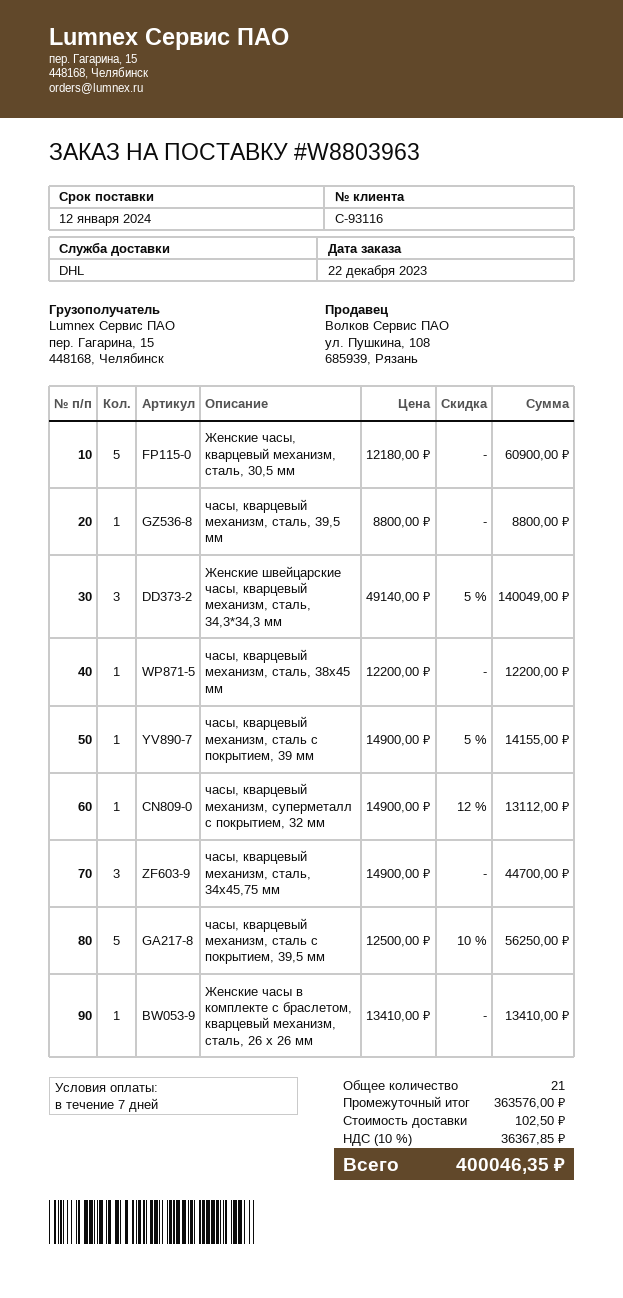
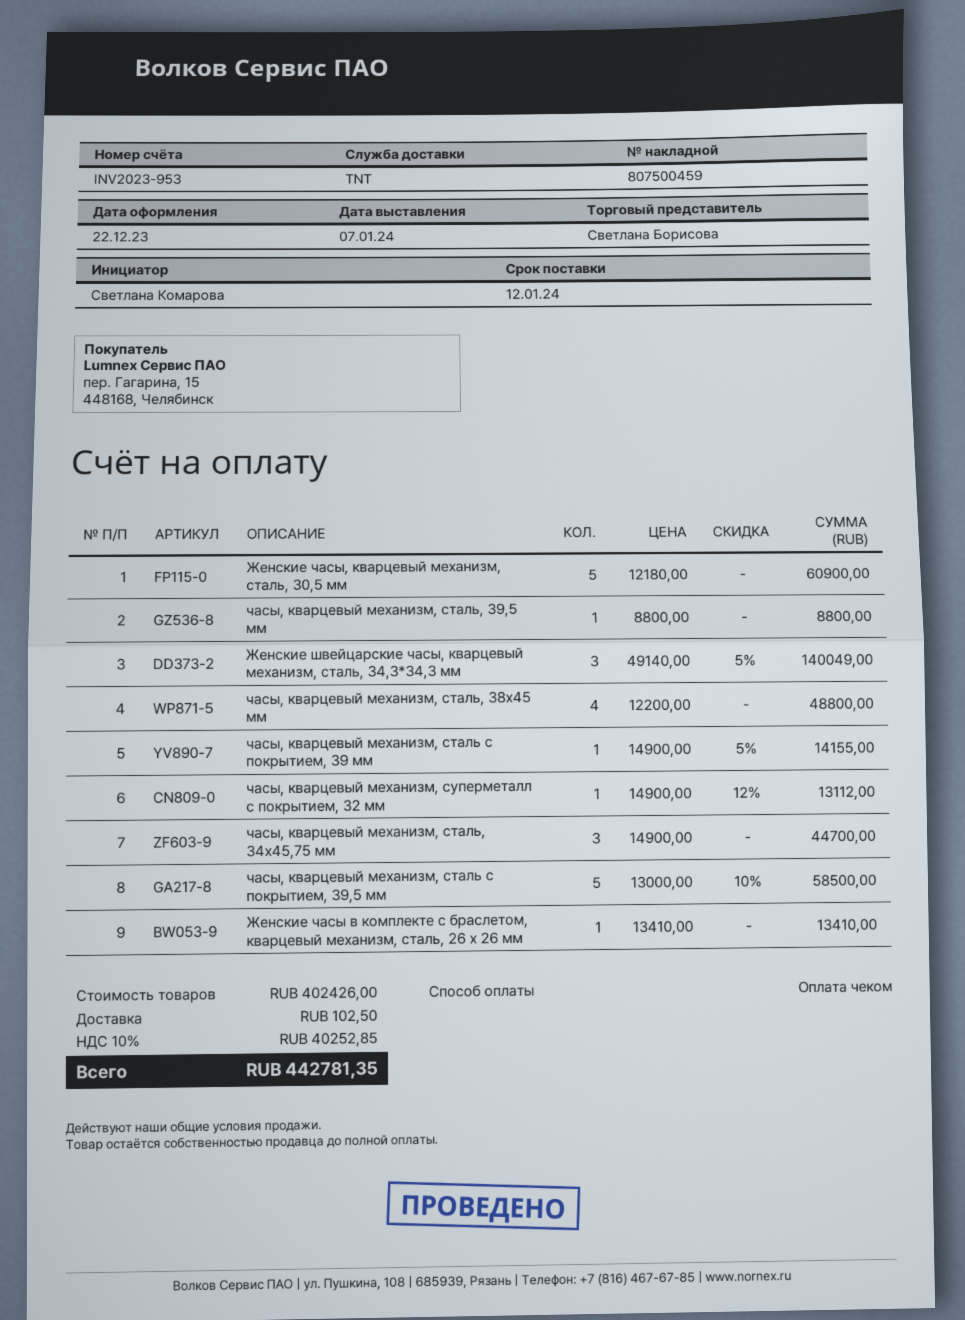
shipping method: DHL -> TNT
часы, кварцевый механизм, сталь, 38х45 мм: 1 x 12200.00 = 12200.00 -> 4 x 12200.00 = 48800.00
часы, кварцевый механизм, сталь с покрытием, 39,5 мм: 5 x 12500.00 - 10% = 56250.00 -> 5 x 13000.00 - 10% = 58500.00
subtotal: 363576.00 -> 402426.00
tax: 10% = 36367.85 -> 10% = 40252.85
total: 400046.35 -> 442781.35

